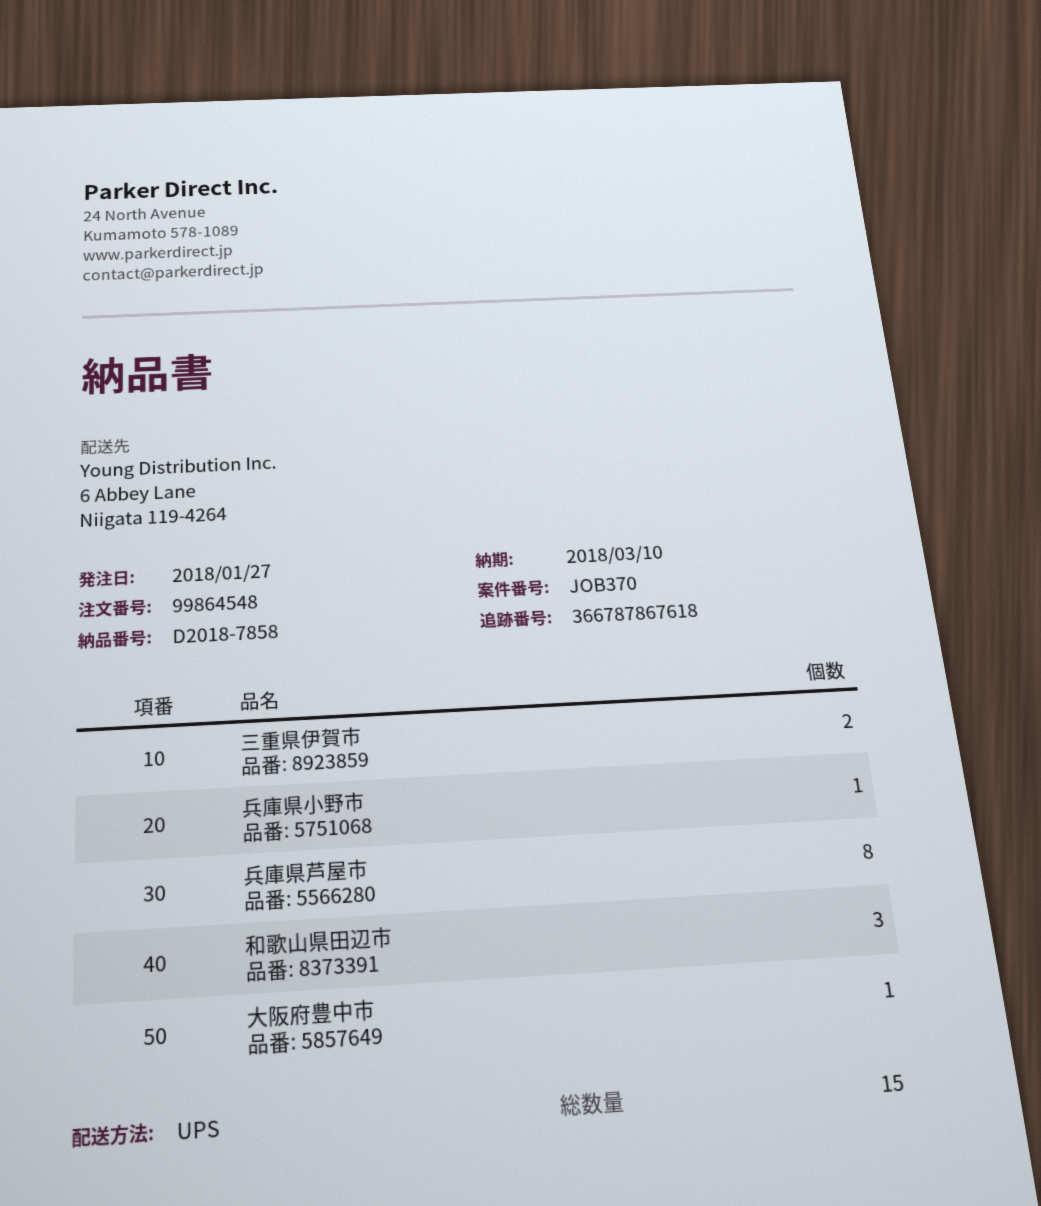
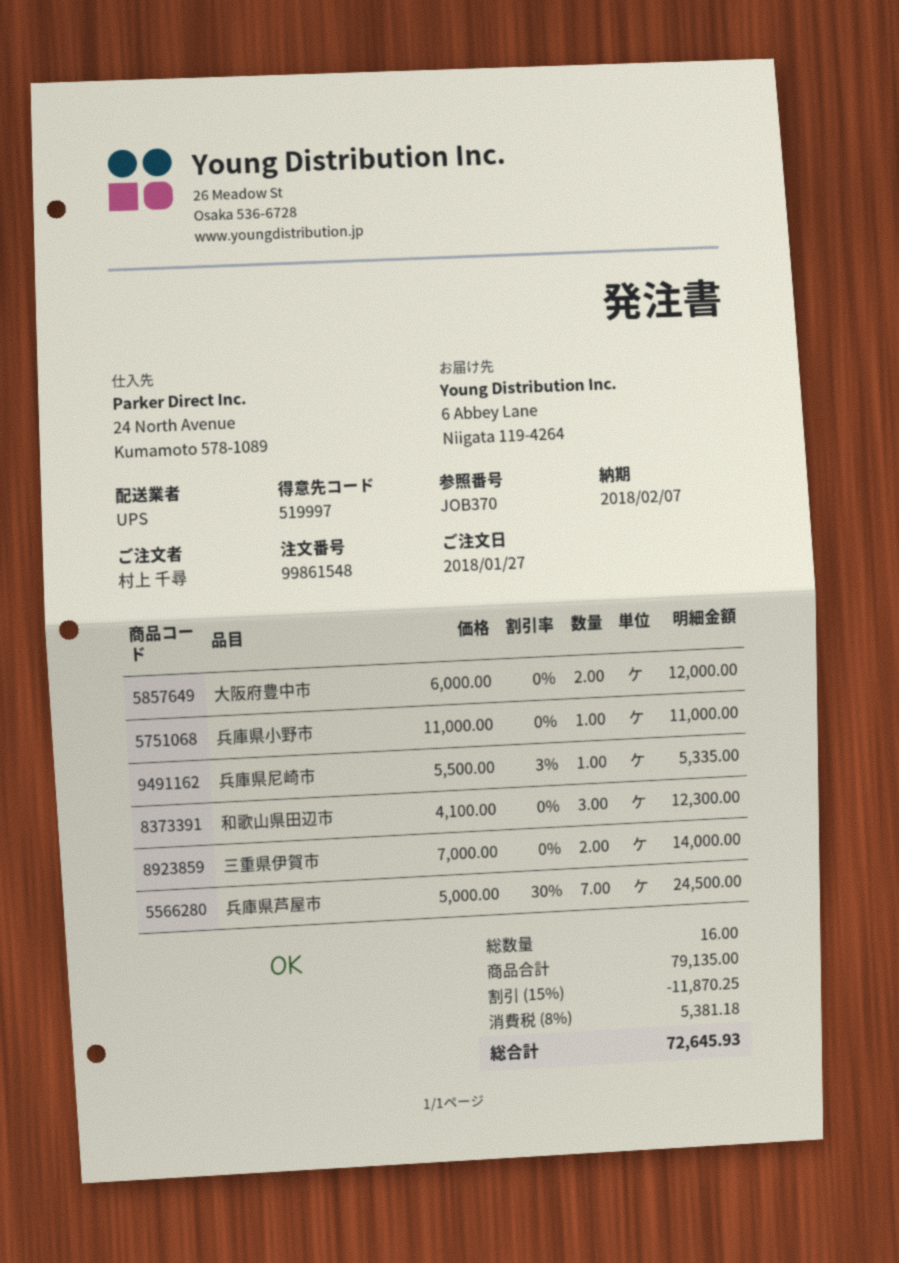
order number: 99864548 -> 99861548
delivery date: 2018-03-10 -> 2018-02-07
兵庫県芦屋市: 8 -> 7
大阪府豊中市: 1 -> 2
兵庫県尼崎市: none -> 1
total quantity: 15 -> 16

